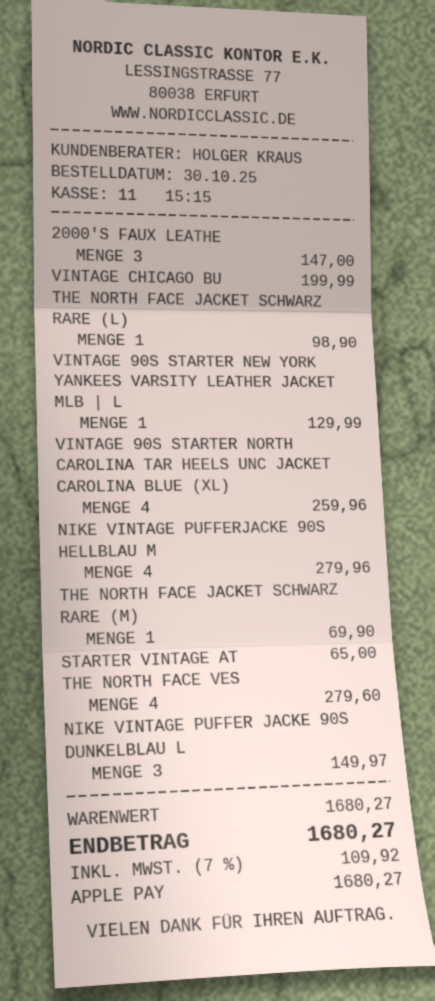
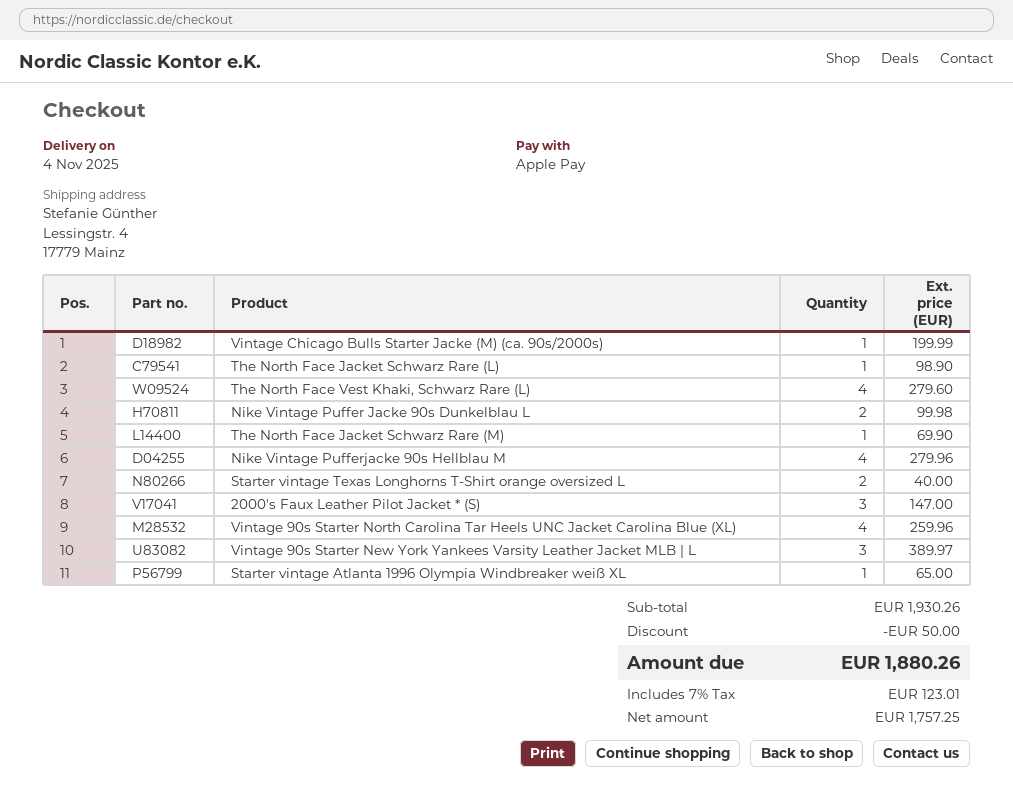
VINTAGE 90S STARTER NEW YORK YANKEES VARSITY LEATHER JACKET MLB | L: 1 for 129.99 -> 3 for 389.97
NIKE VINTAGE PUFFER JACKE 90S DUNKELBLAU L: 3 for 149.97 -> 2 for 99.98
Starter vintage Texas Longhorns T-Shirt orange oversized L: none -> 2 for 40.00
subtotal: 1680.27 -> 1930.26
discount: none -> 50.00
tax: 7% = 109.92 -> 7% = 123.01
total: 1680.27 -> 1880.26

